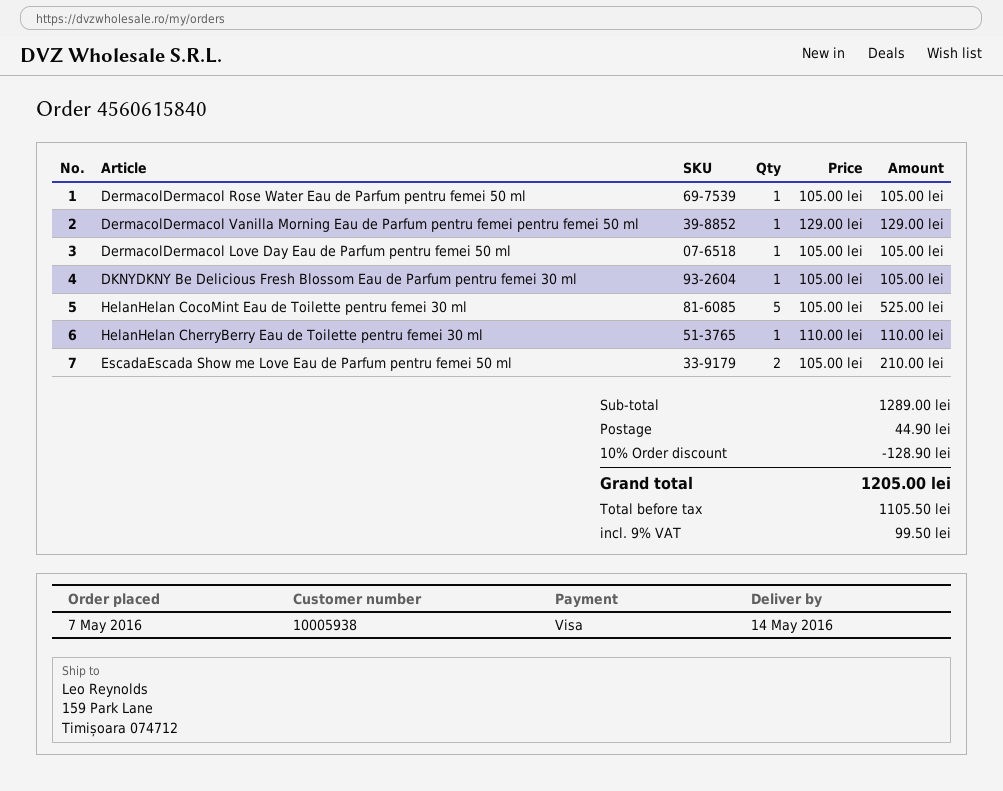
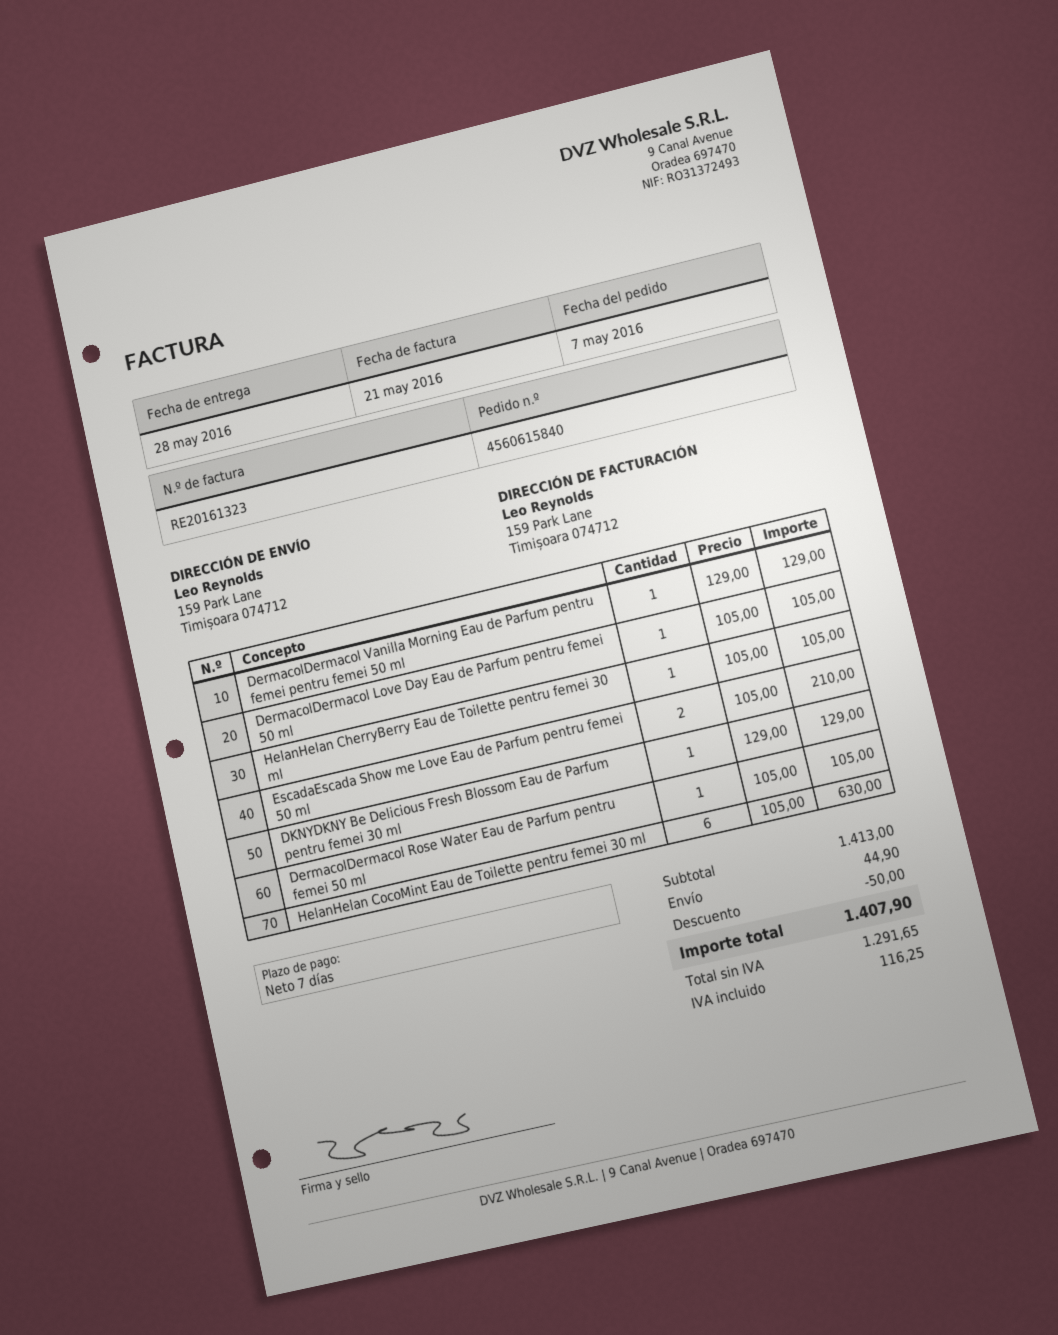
delivery date: 2016-05-14 -> 2016-05-28
DKNYDKNY Be Delicious Fresh Blossom Eau de Parfum pentru femei 30 ml: 1 x 105.00 = 105.00 -> 1 x 129.00 = 129.00
HelanHelan CocoMint Eau de Toilette pentru femei 30 ml: 5 x 105.00 = 525.00 -> 6 x 105.00 = 630.00
HelanHelan CherryBerry Eau de Toilette pentru femei 30 ml: 1 x 110.00 = 110.00 -> 1 x 105.00 = 105.00
subtotal: 1289.00 -> 1413.00
discount: 128.90 -> 50.00
net: 1105.50 -> 1291.65
tax: 99.50 -> 116.25
total: 1205.00 -> 1407.90

